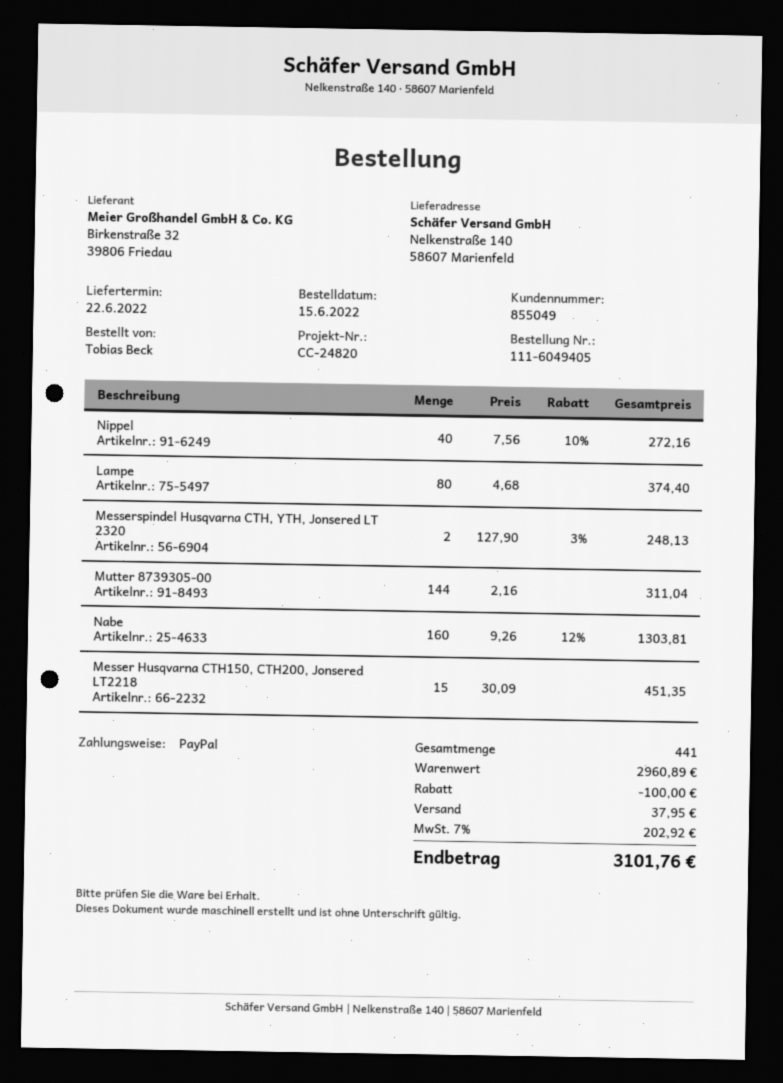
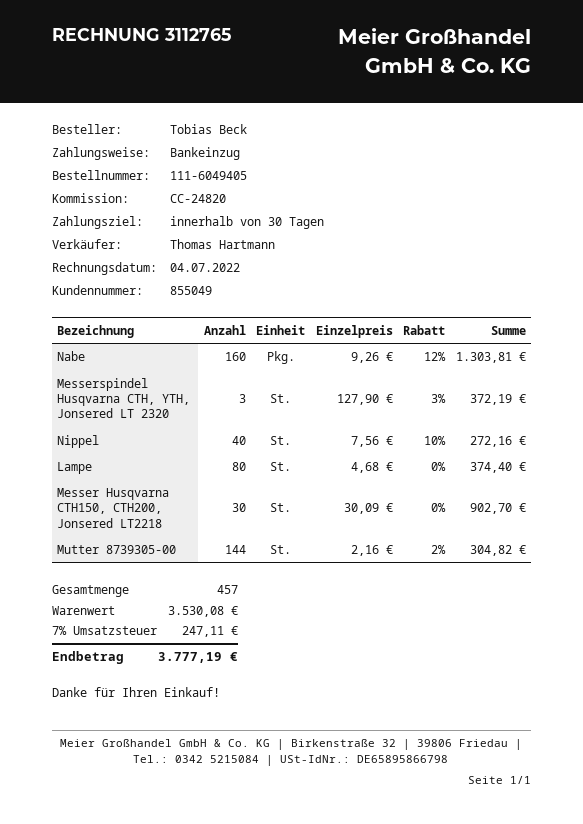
payment method: PayPal -> direct debit
Messerspindel Husqvarna CTH, YTH, Jonsered LT 2320: 2 x 127.90 - 3% = 248.13 -> 3 x 127.90 - 3% = 372.19
Mutter 8739305-00: 144 x 2.16 = 311.04 -> 144 x 2.16 - 2% = 304.82
Messer Husqvarna CTH150, CTH200, Jonsered LT2218: 15 x 30.09 = 451.35 -> 30 x 30.09 = 902.70
total quantity: 441 -> 457
subtotal: 2960.89 -> 3530.08
discount: 100.00 -> none
shipping: 37.95 -> none
tax: 7% = 202.92 -> 7% = 247.11
total: 3101.76 -> 3777.19

